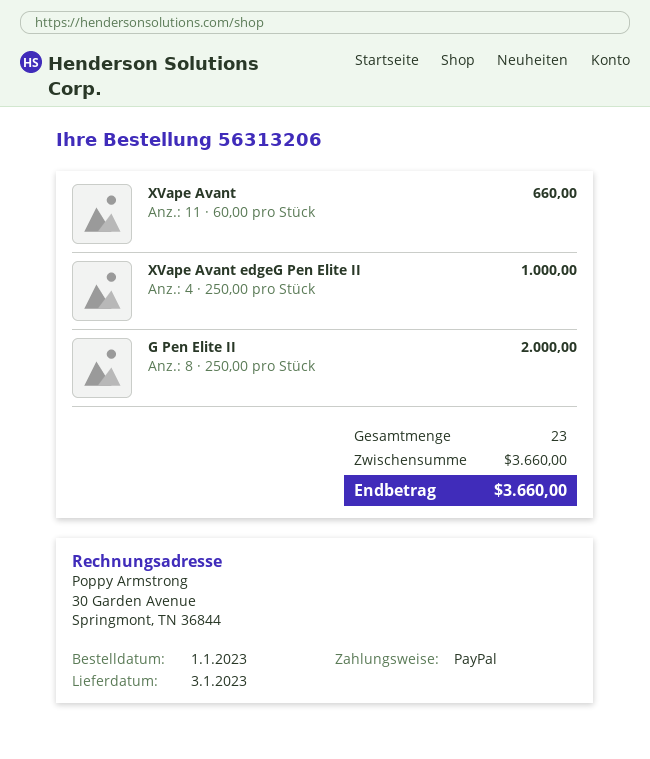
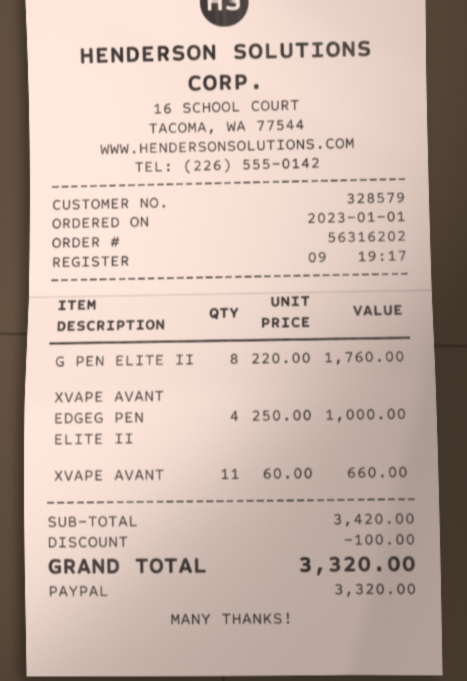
order number: 56313206 -> 56316202
G Pen Elite II: 8 x 250.00 = 2000.00 -> 8 x 220.00 = 1760.00
subtotal: 3660.00 -> 3420.00
discount: none -> 100.00
total: 3660.00 -> 3320.00

